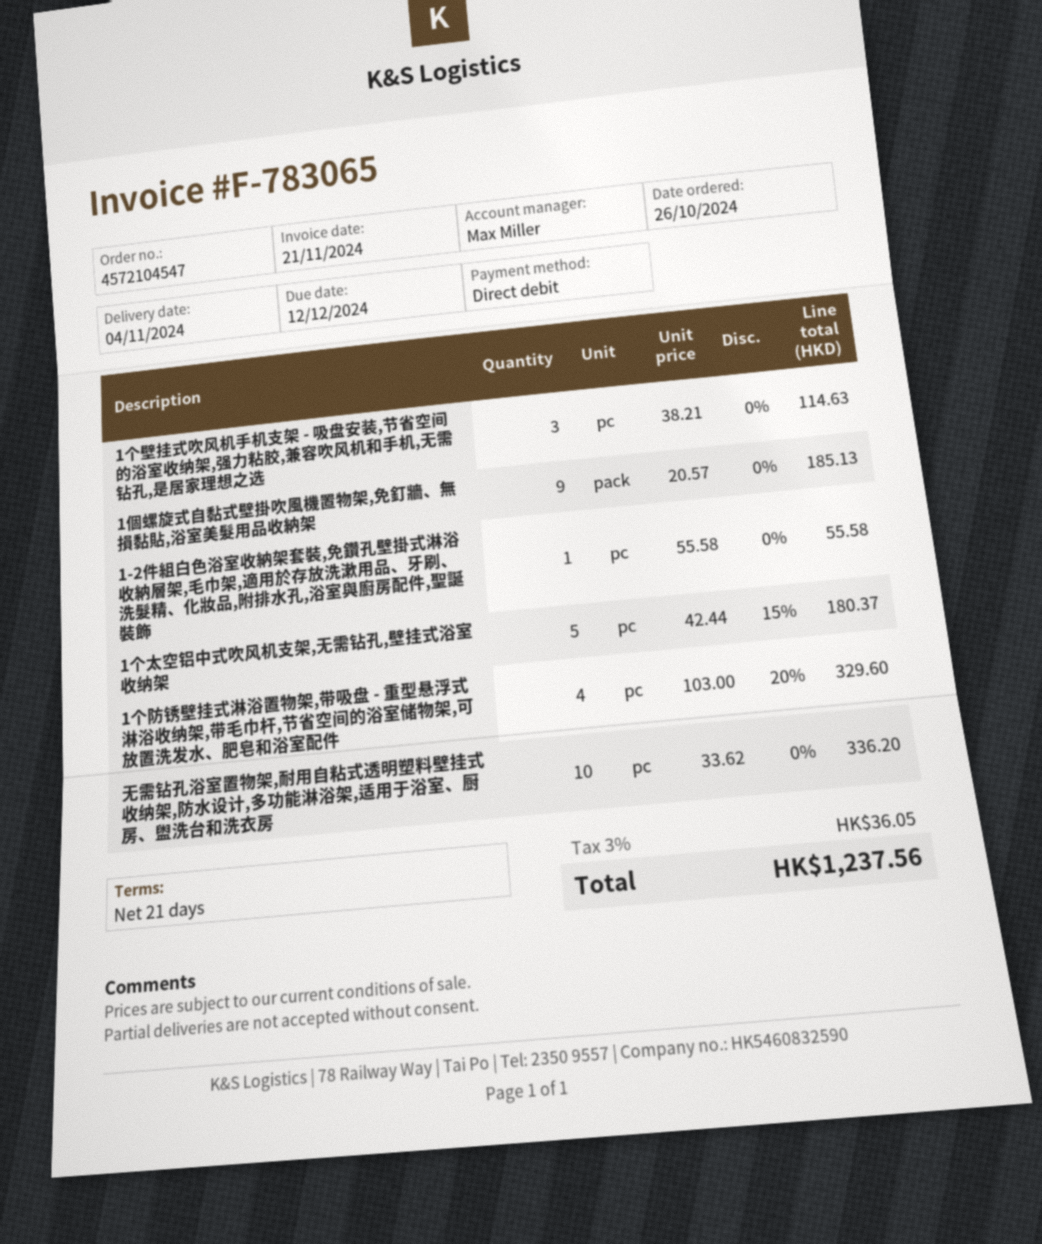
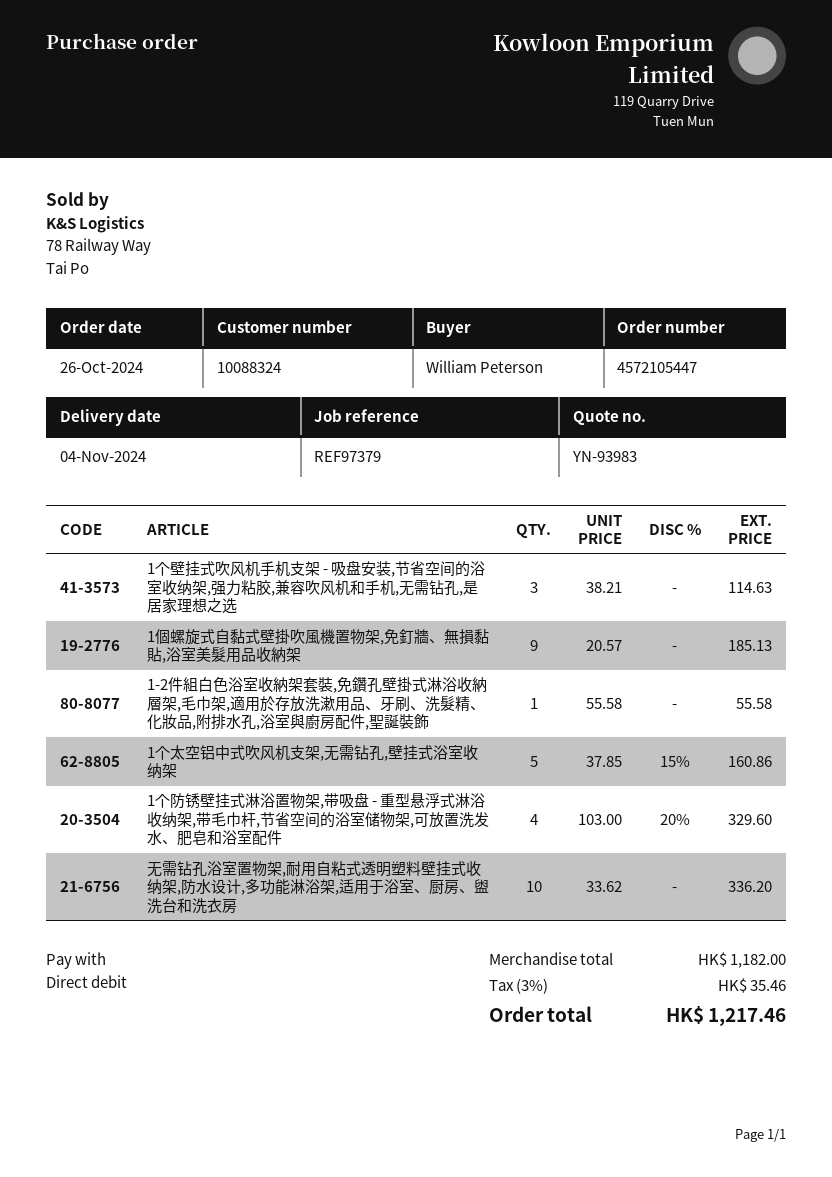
order number: 4572104547 -> 4572105447
1个太空铝中式吹风机支架,无需钻孔,壁挂式浴室收纳架: 5 x 42.44 - 15% = 180.37 -> 5 x 37.85 - 15% = 160.86
tax: 3% = 36.05 -> 3% = 35.46
total: 1237.56 -> 1217.46

